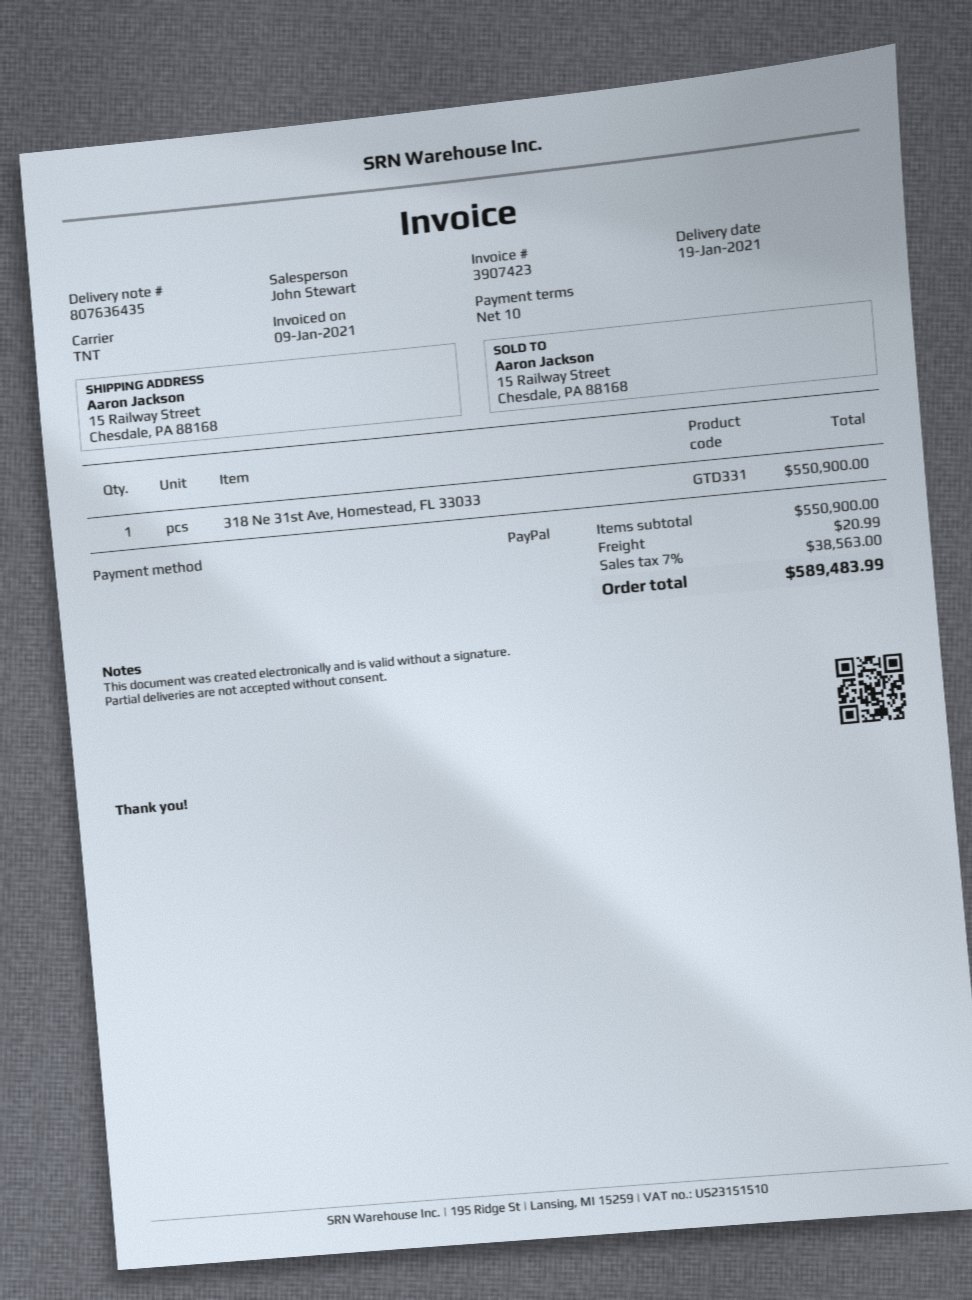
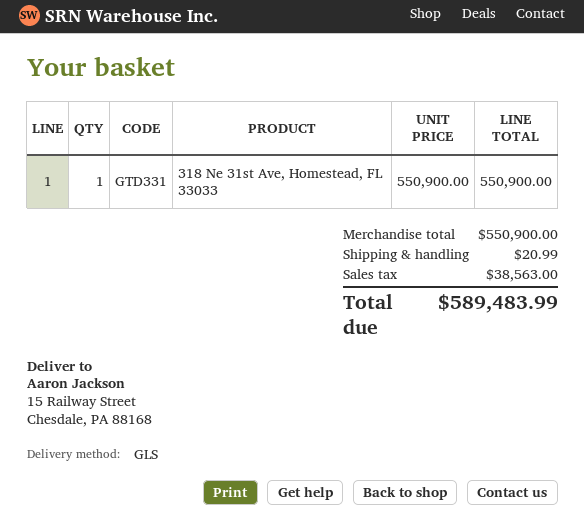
shipping method: TNT -> GLS

